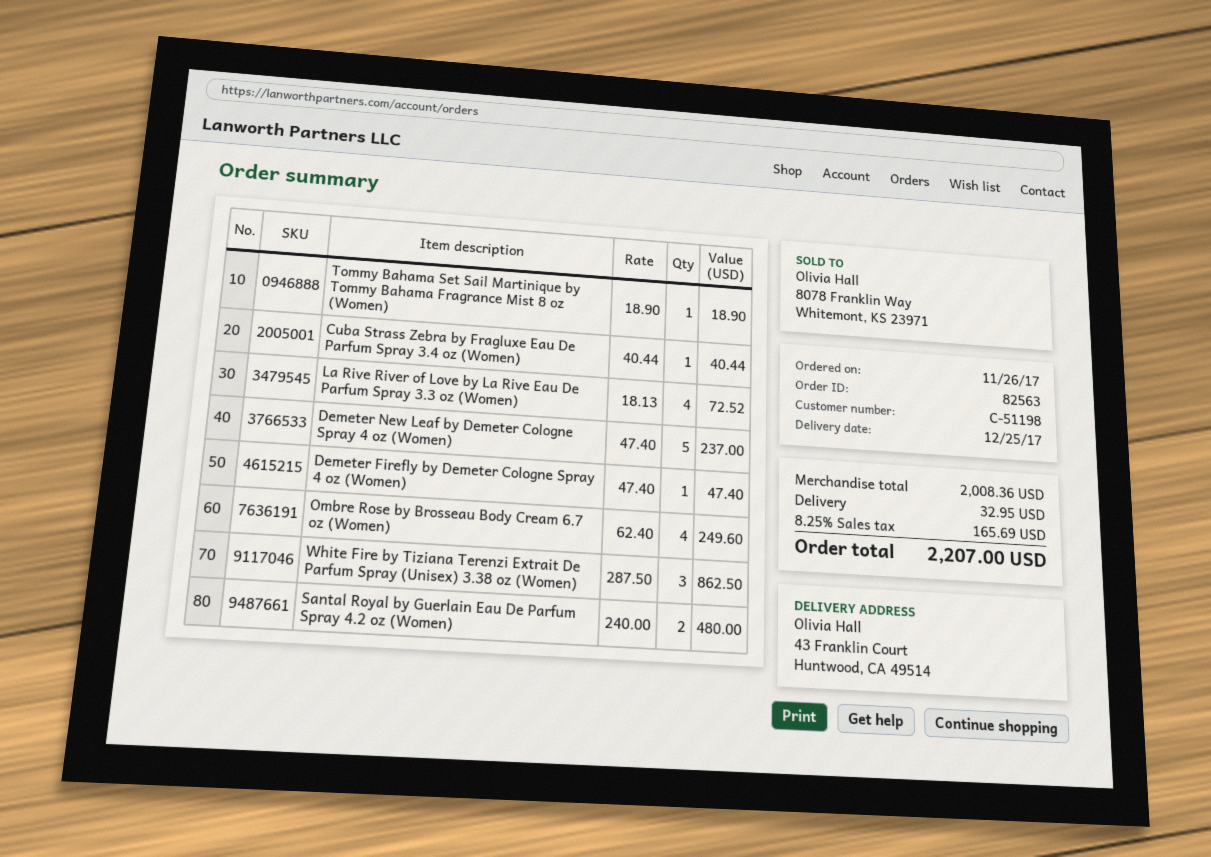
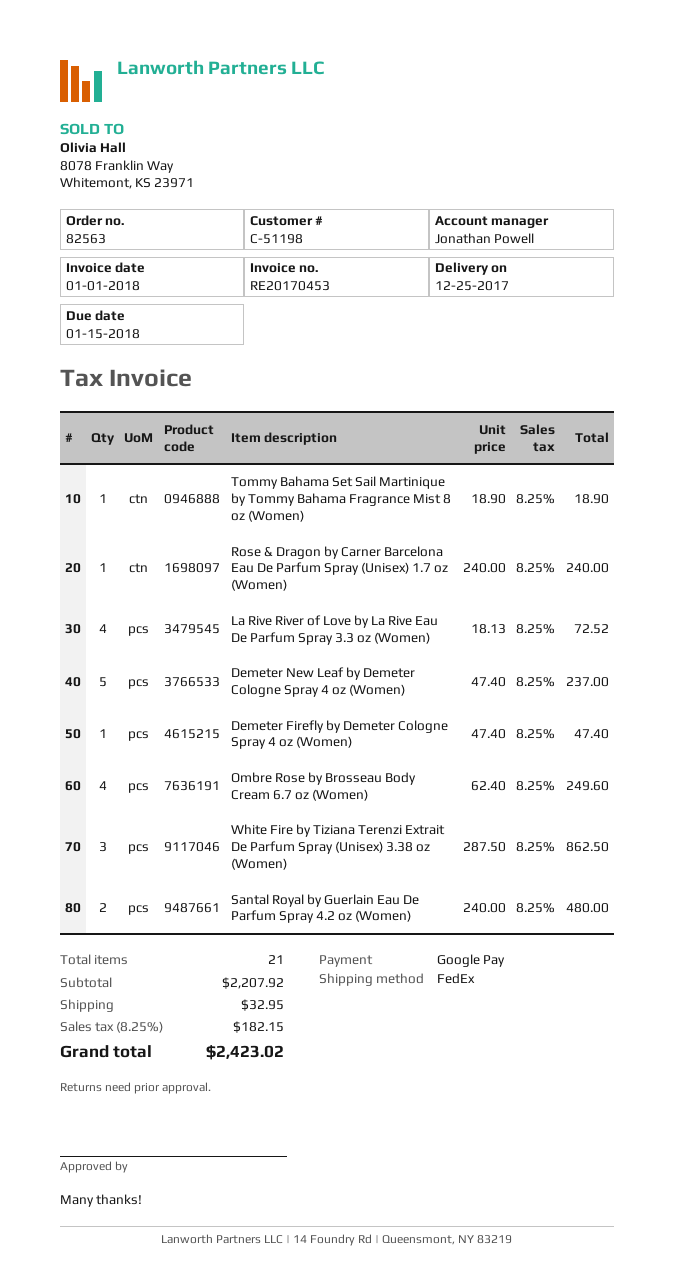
Cuba Strass Zebra by Fragluxe Eau De Parfum Spray 3.4 oz (Women): 1 x 40.44 = 40.44 -> none
Rose & Dragon by Carner Barcelona Eau De Parfum Spray (Unisex) 1.7 oz (Women): none -> 1 x 240.00 = 240.00
subtotal: 2008.36 -> 2207.92
tax: 8.25% = 165.69 -> 8.25% = 182.15
total: 2207.00 -> 2423.02

